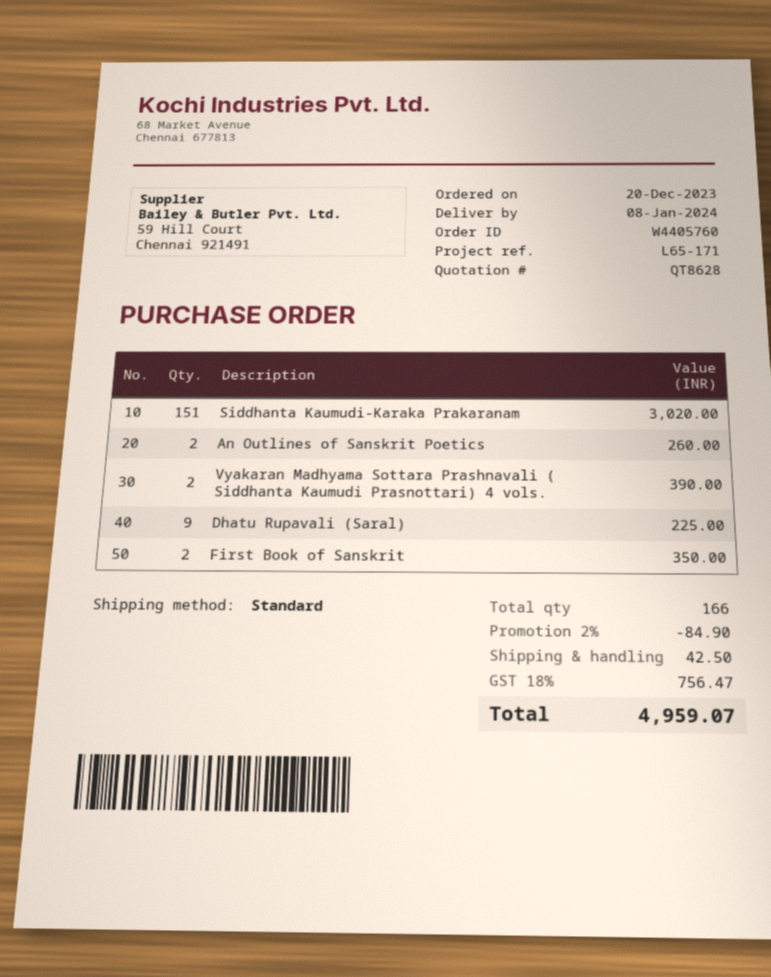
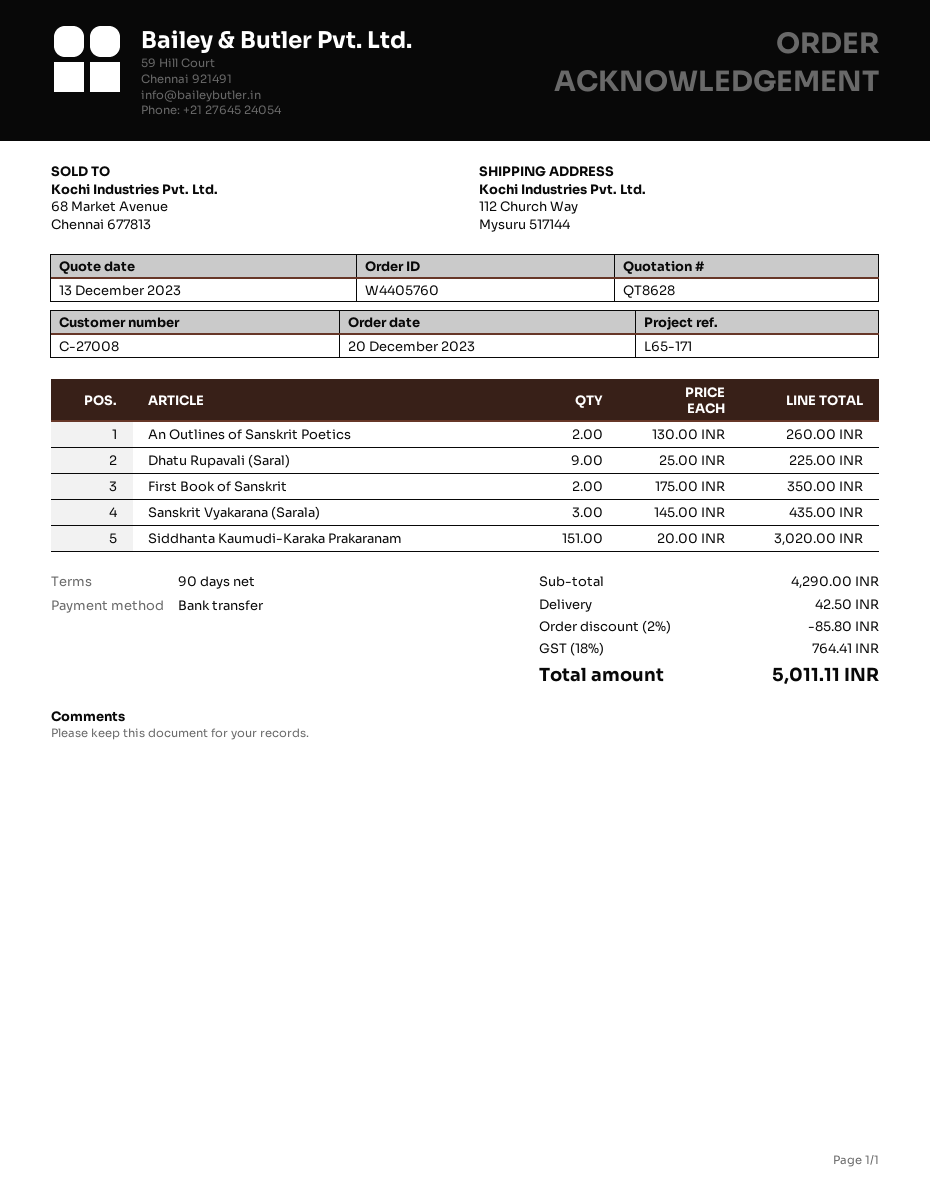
Vyakaran Madhyama Sottara Prashnavali ( Siddhanta Kaumudi Prasnottari) 4 vols.: 2 for 390.00 -> none
Sanskrit Vyakarana (Sarala): none -> 3 for 435.00
discount: 2% = 84.90 -> 2% = 85.80
tax: 18% = 756.47 -> 18% = 764.41
total: 4959.07 -> 5011.11

